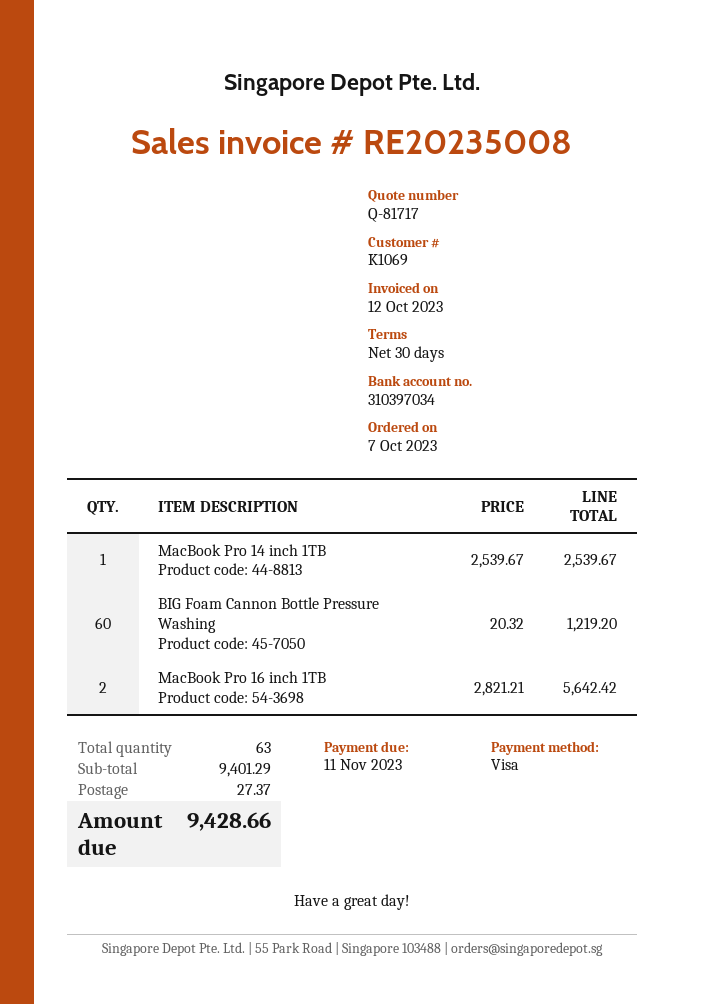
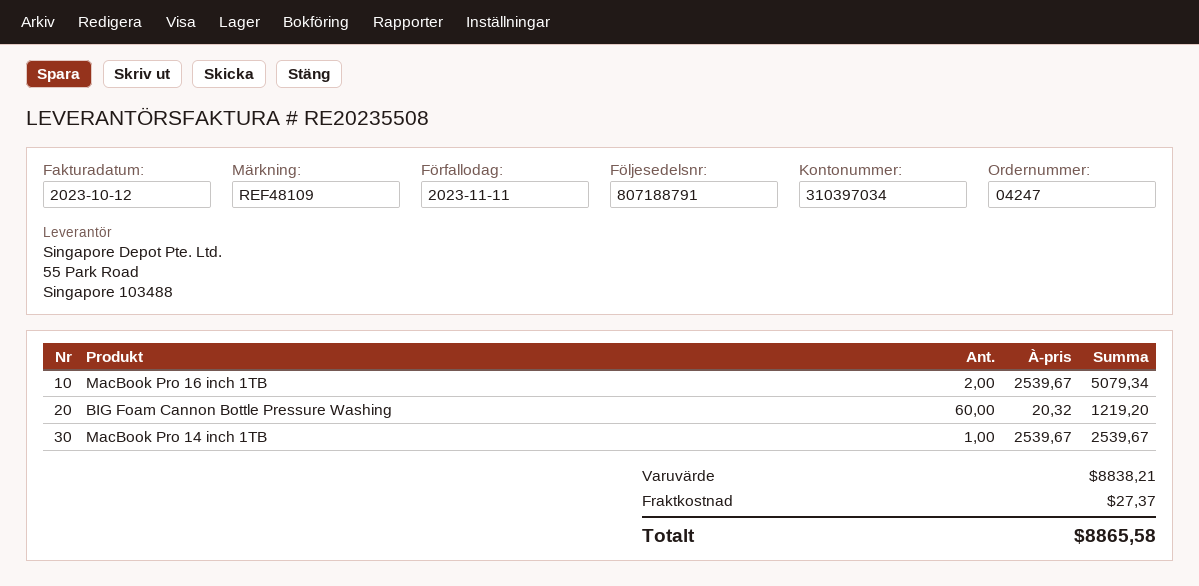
invoice number: RE20235008 -> RE20235508
MacBook Pro 16 inch 1TB: 2 x 2821.21 = 5642.42 -> 2 x 2539.67 = 5079.34
subtotal: 9401.29 -> 8838.21
total: 9428.66 -> 8865.58

